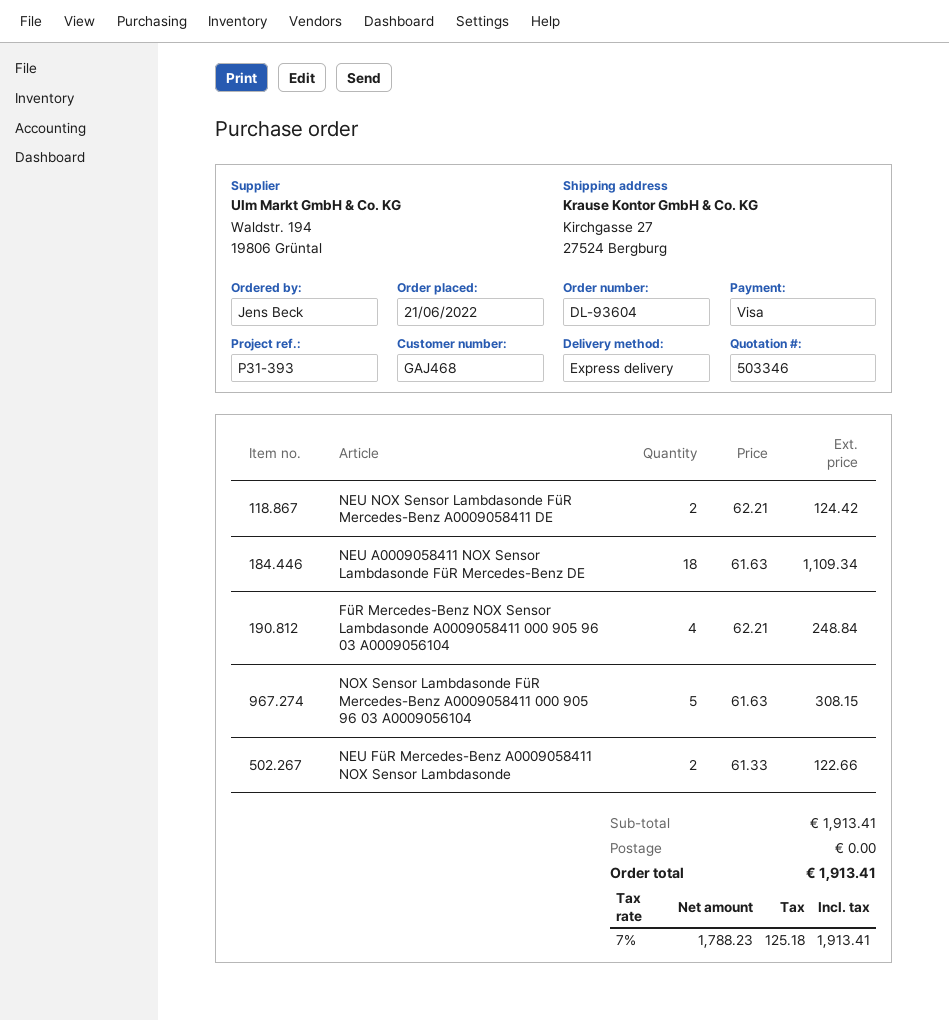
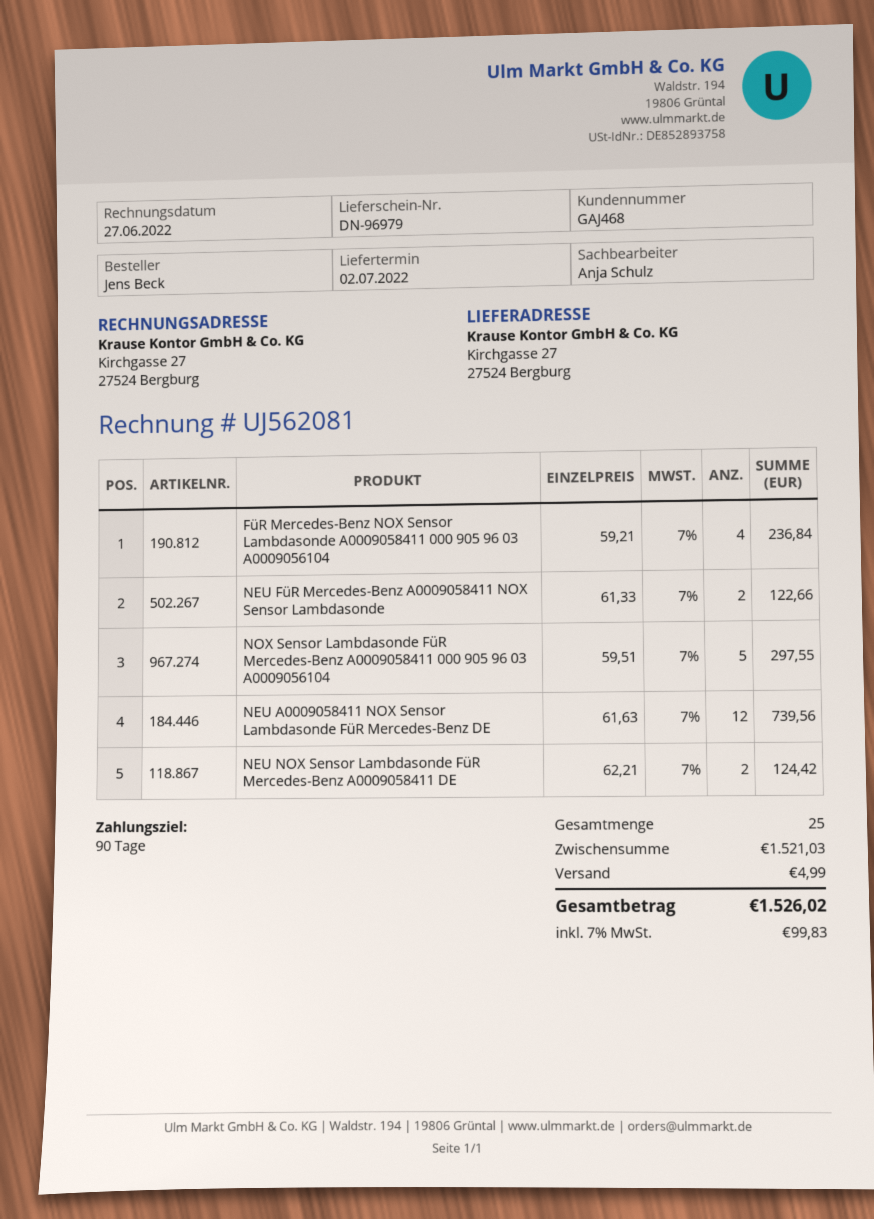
NEU A0009058411 NOX Sensor Lambdasonde FüR Mercedes-Benz DE: 18 x 61.63 = 1109.34 -> 12 x 61.63 = 739.56
FüR Mercedes-Benz NOX Sensor Lambdasonde A0009058411 000 905 96 03 A0009056104: 4 x 62.21 = 248.84 -> 4 x 59.21 = 236.84
NOX Sensor Lambdasonde FüR Mercedes-Benz A0009058411 000 905 96 03 A0009056104: 5 x 61.63 = 308.15 -> 5 x 59.51 = 297.55
subtotal: 1913.41 -> 1521.03
shipping: 0.00 -> 4.99
tax: 7% = 125.18 -> 7% = 99.83
total: 1913.41 -> 1526.02

